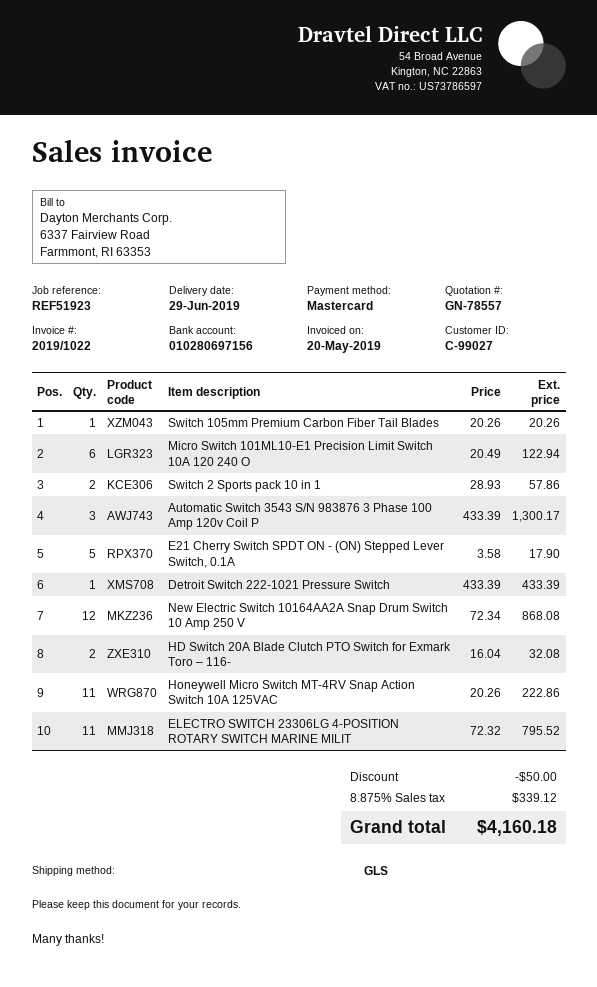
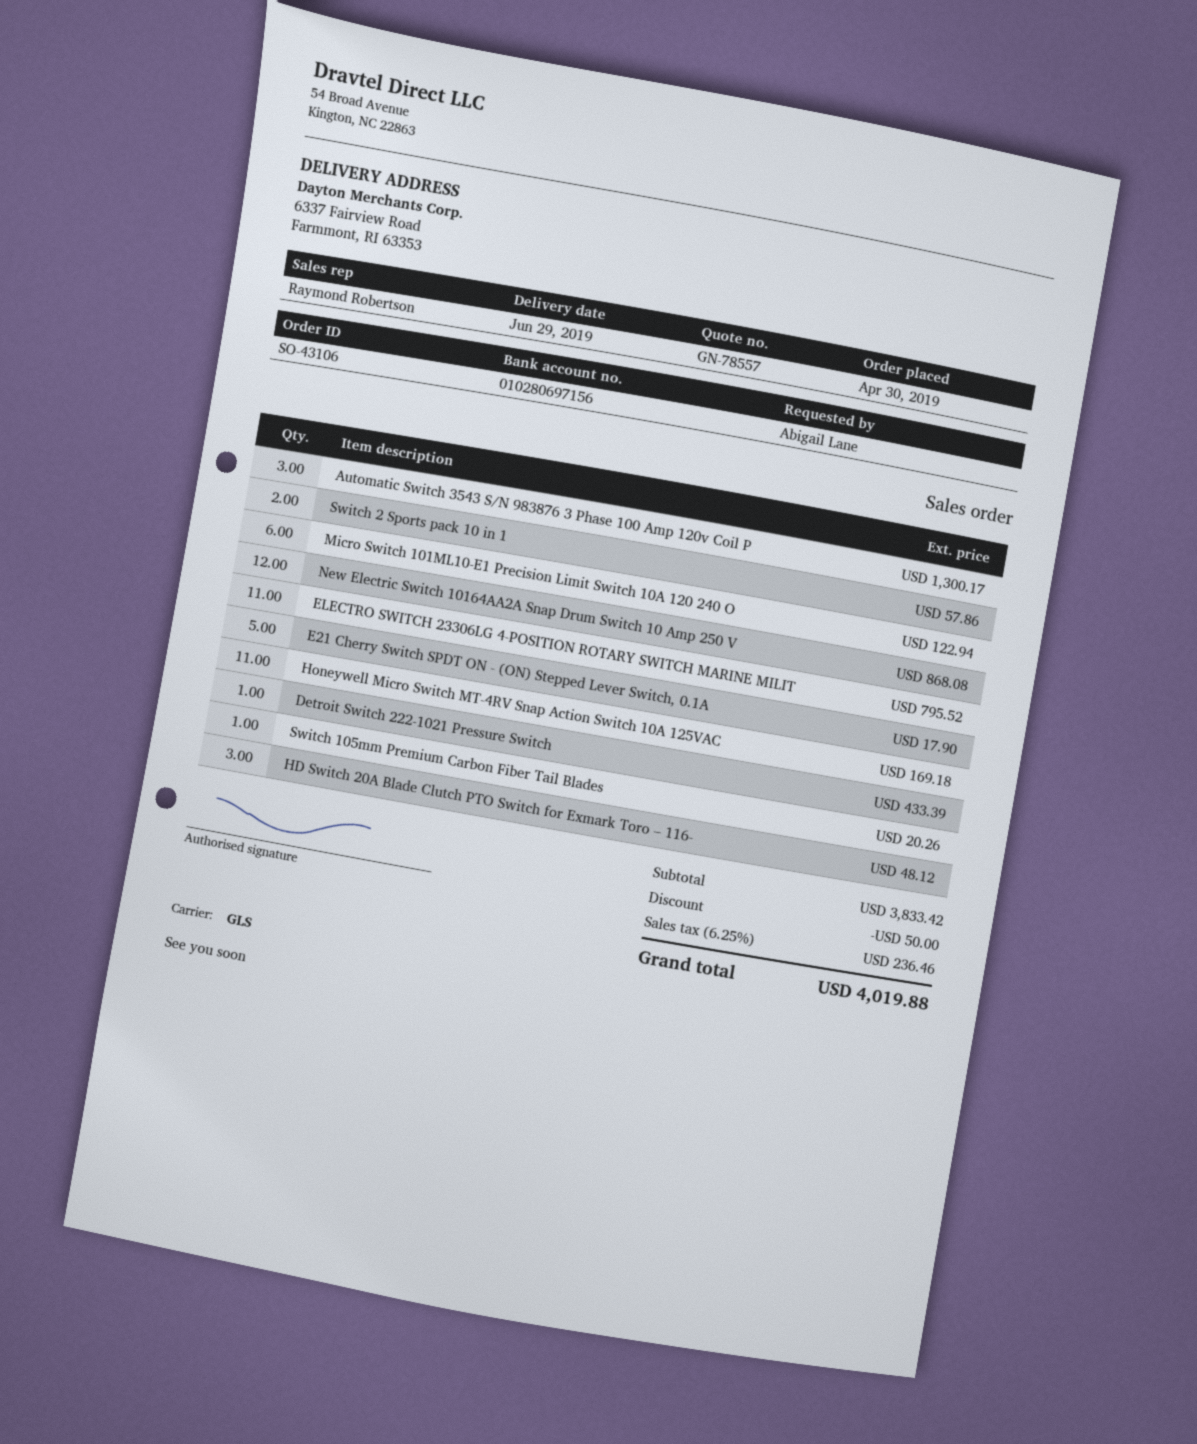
HD Switch 20A Blade Clutch PTO Switch for Exmark Toro – 116-: 2 for 32.08 -> 3 for 48.12
Honeywell Micro Switch MT-4RV Snap Action Switch 10A 125VAC: 11 for 222.86 -> 11 for 169.18
tax: 8.875% = 339.12 -> 6.25% = 236.46
total: 4160.18 -> 4019.88

